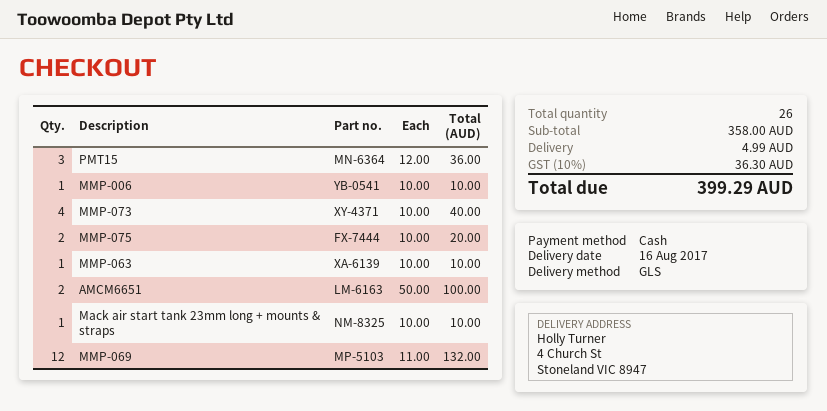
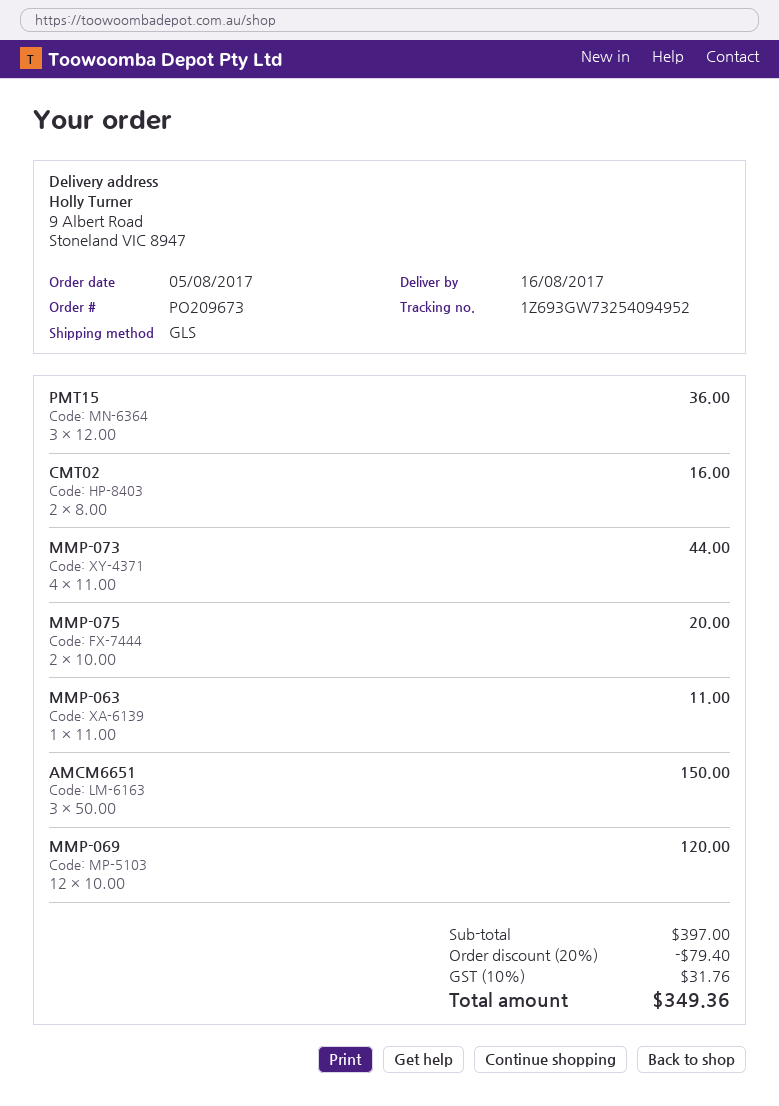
ship to: 4 Church St, Stoneland VIC 8947 -> 9 Albert Road, Stoneland VIC 8947
MMP-006: 1 x 10.00 = 10.00 -> none
MMP-073: 4 x 10.00 = 40.00 -> 4 x 11.00 = 44.00
MMP-063: 1 x 10.00 = 10.00 -> 1 x 11.00 = 11.00
AMCM6651: 2 x 50.00 = 100.00 -> 3 x 50.00 = 150.00
Mack air start tank 23mm long + mounts & straps: 1 x 10.00 = 10.00 -> none
MMP-069: 12 x 11.00 = 132.00 -> 12 x 10.00 = 120.00
CMT02: none -> 2 x 8.00 = 16.00
subtotal: 358.00 -> 397.00
discount: none -> 20% = 79.40
shipping: 4.99 -> none
tax: 10% = 36.30 -> 10% = 31.76
total: 399.29 -> 349.36

